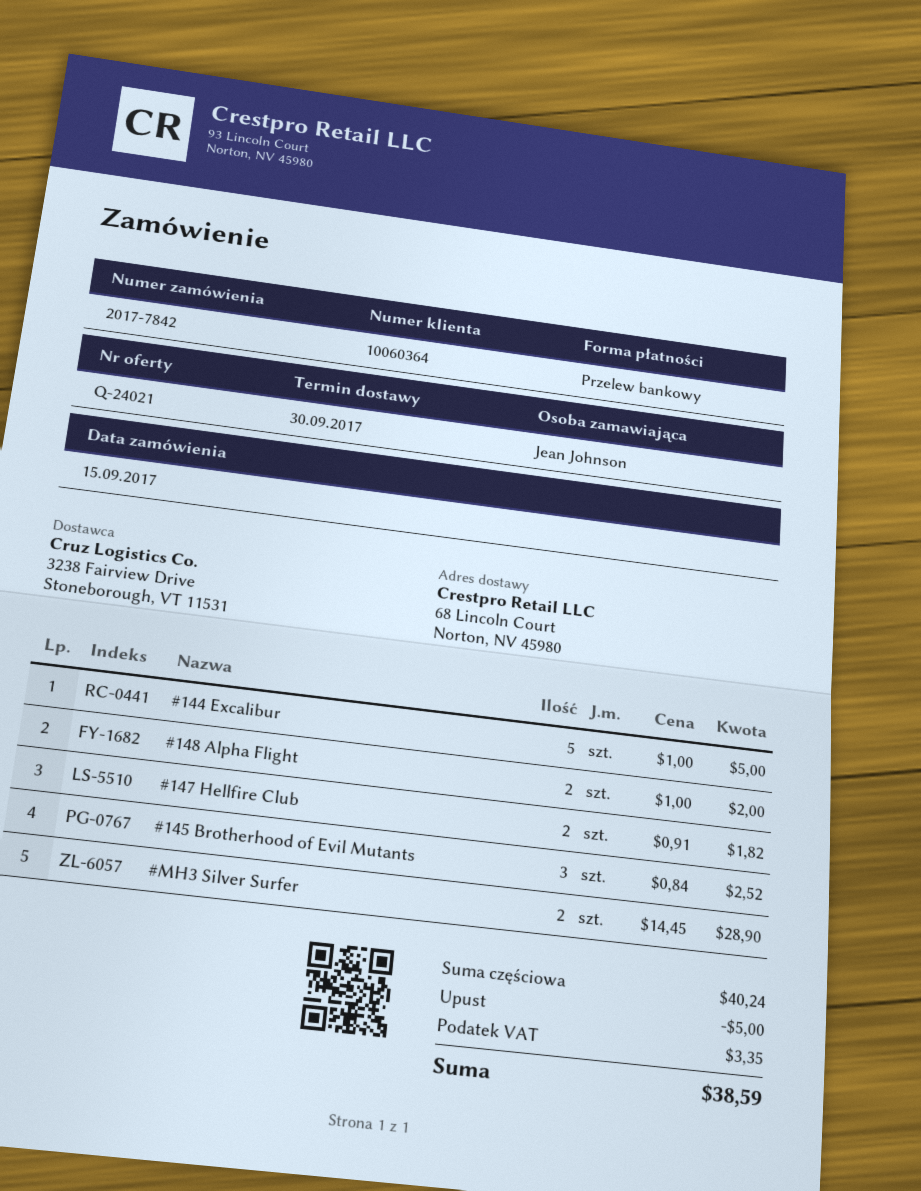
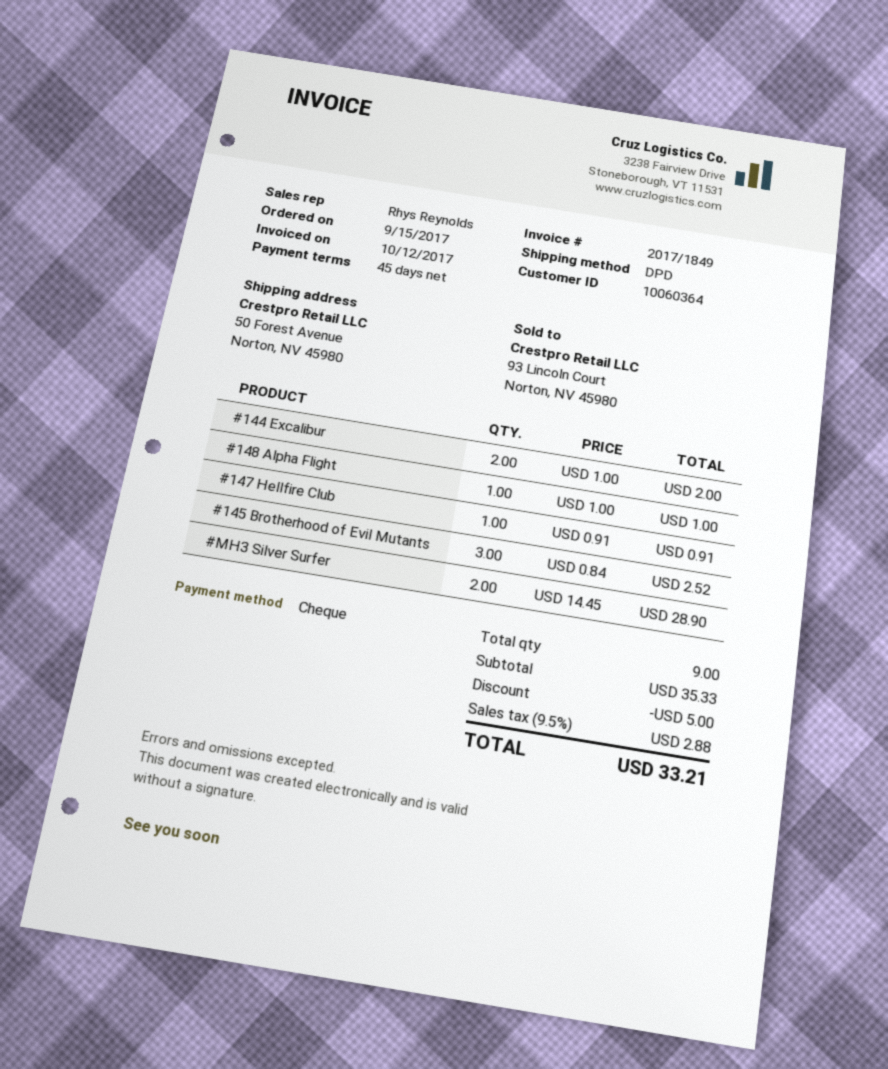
payment method: bank transfer -> cheque
ship to: 68 Lincoln Court, Norton, NV 45980 -> 50 Forest Avenue, Norton, NV 45980
#144 Excalibur: 5 x 1.00 = 5.00 -> 2 x 1.00 = 2.00
#148 Alpha Flight: 2 x 1.00 = 2.00 -> 1 x 1.00 = 1.00
#147 Hellfire Club: 2 x 0.91 = 1.82 -> 1 x 0.91 = 0.91
subtotal: 40.24 -> 35.33
tax: 3.35 -> 2.88
total: 38.59 -> 33.21

